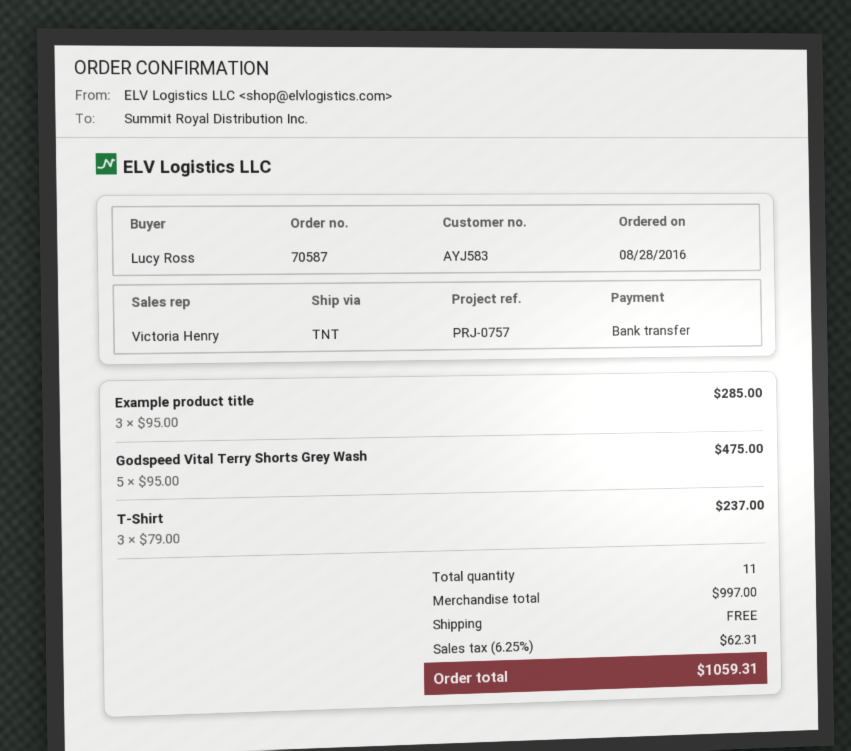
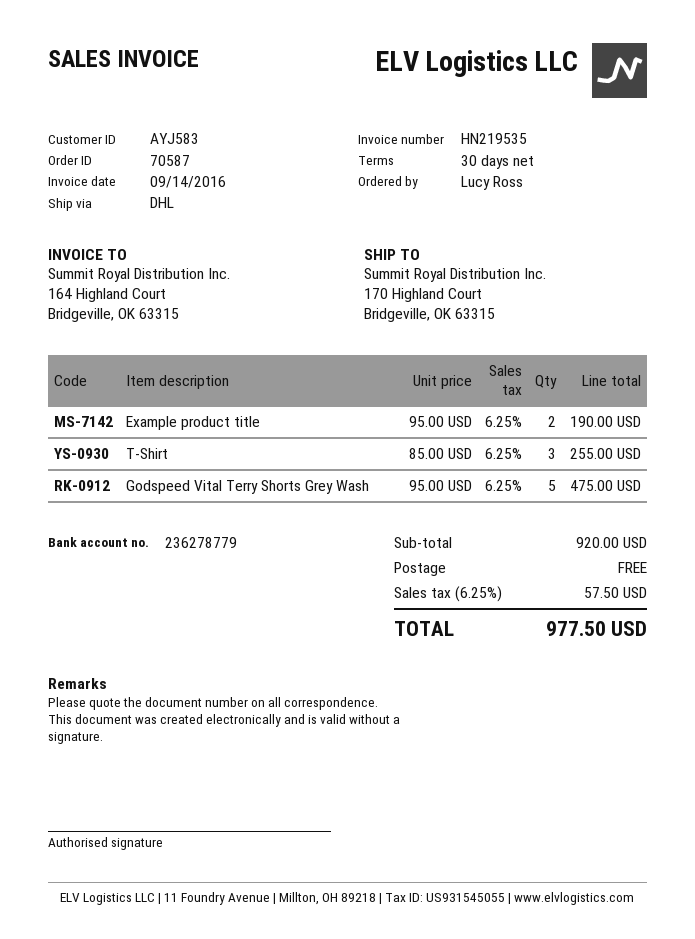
shipping method: TNT -> DHL
Example product title: 3 x 95.00 = 285.00 -> 2 x 95.00 = 190.00
T-Shirt: 3 x 79.00 = 237.00 -> 3 x 85.00 = 255.00
subtotal: 997.00 -> 920.00
tax: 6.25% = 62.31 -> 6.25% = 57.50
total: 1059.31 -> 977.50

